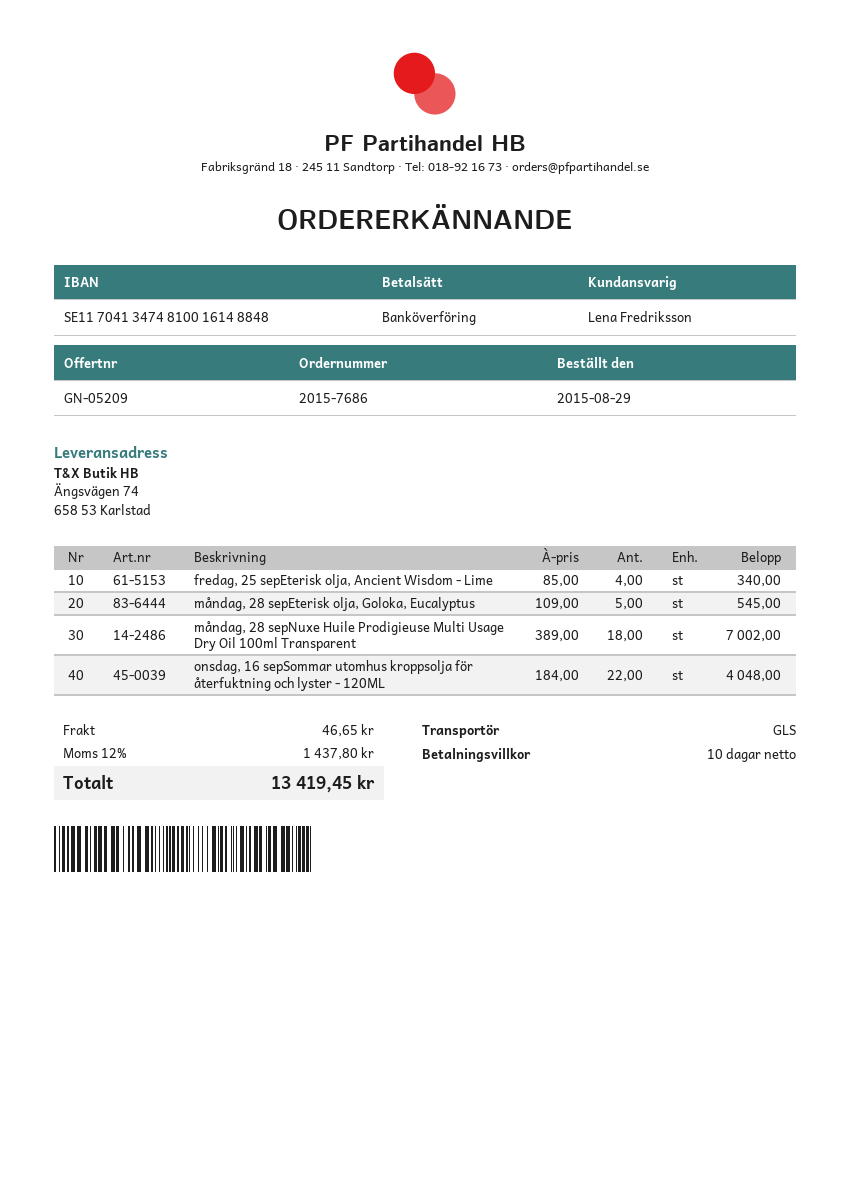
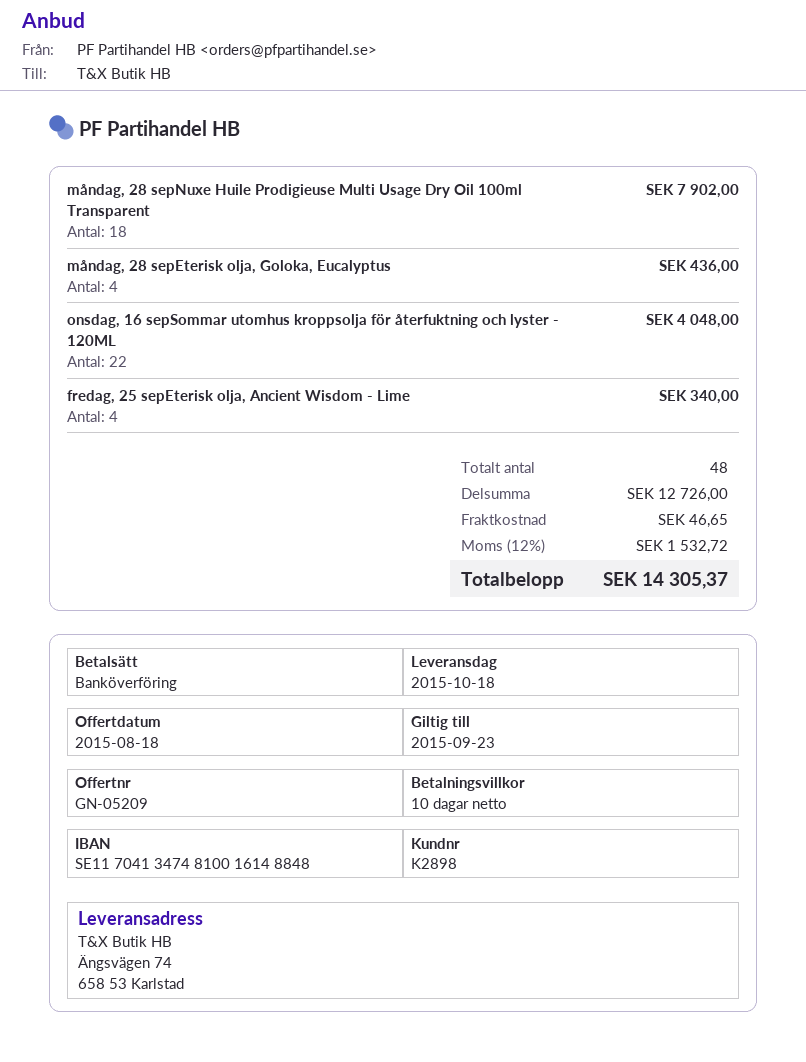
måndag, 28 sepEterisk olja, Goloka, Eucalyptus: 5 for 545.00 -> 4 for 436.00
måndag, 28 sepNuxe Huile Prodigieuse Multi Usage Dry Oil 100ml Transparent: 18 for 7002.00 -> 18 for 7902.00
tax: 12% = 1437.80 -> 12% = 1532.72
total: 13419.45 -> 14305.37

